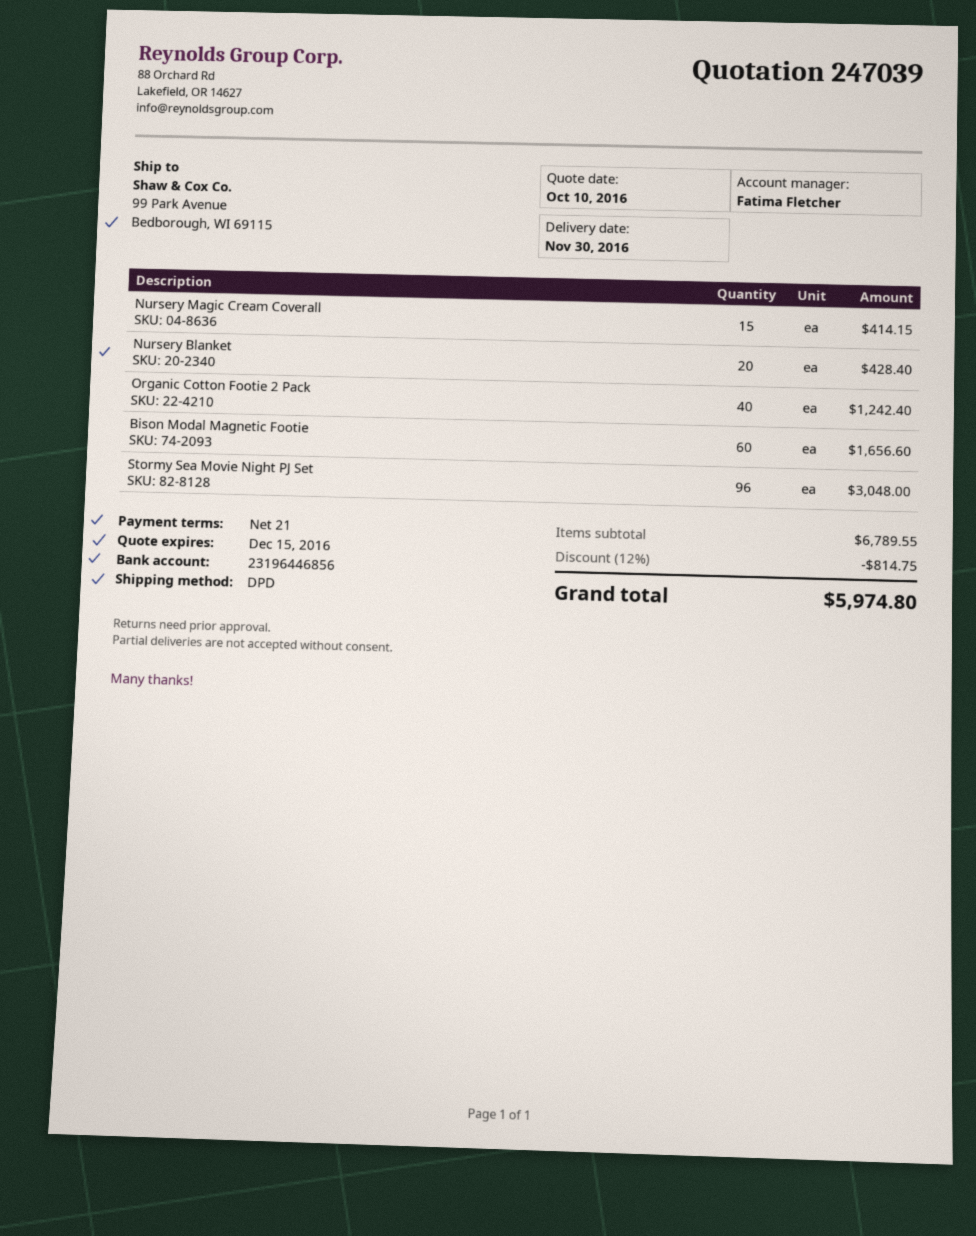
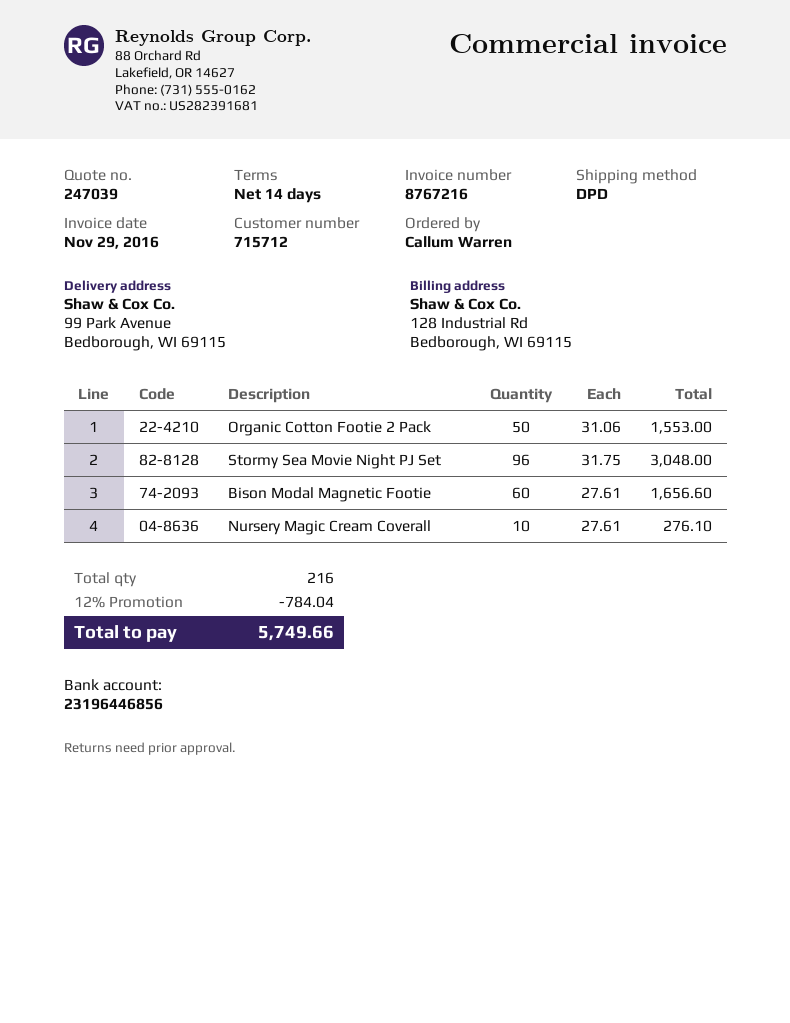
payment terms: 21 days -> 14 days
Nursery Magic Cream Coverall: 15 for 414.15 -> 10 for 276.10
Nursery Blanket: 20 for 428.40 -> none
Organic Cotton Footie 2 Pack: 40 for 1242.40 -> 50 for 1553.00
discount: 12% = 814.75 -> 12% = 784.04
total: 5974.80 -> 5749.66

